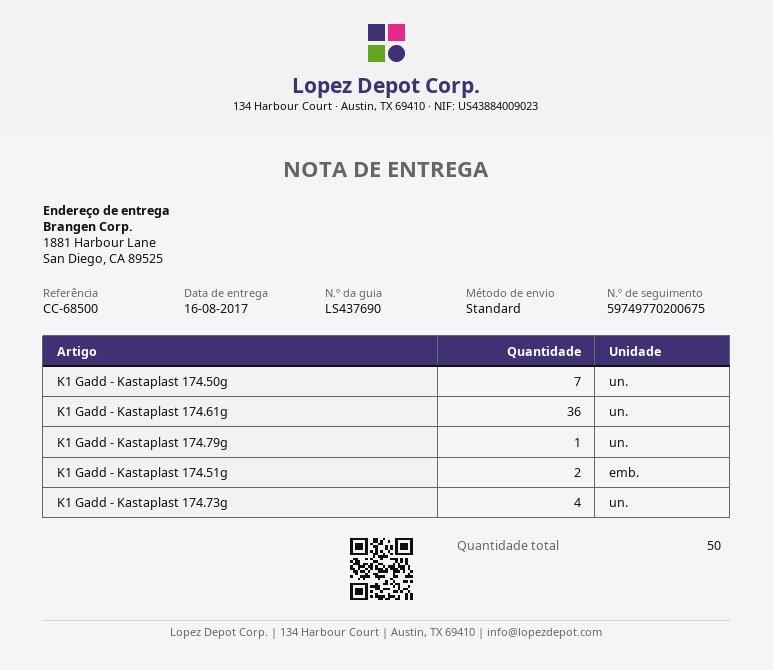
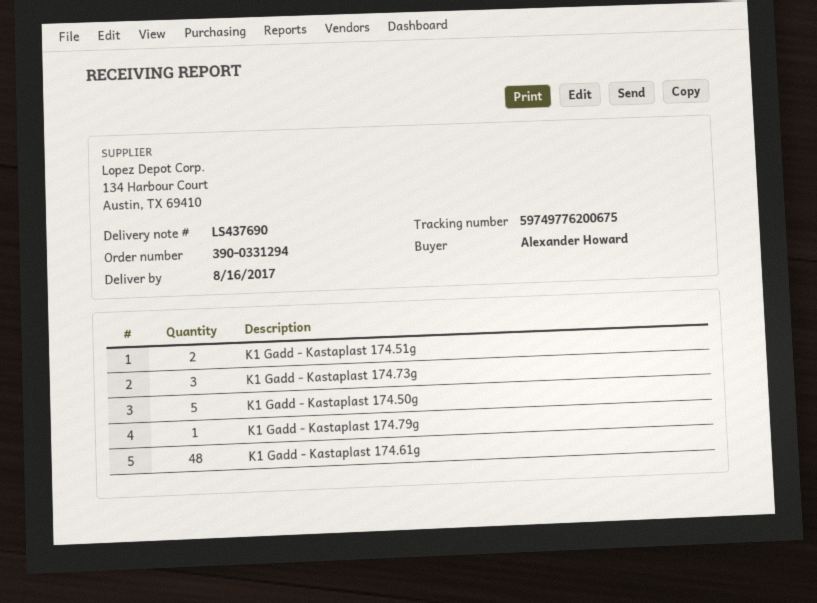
tracking number: 59749770200675 -> 59749776200675
K1 Gadd - Kastaplast 174.50g: 7 -> 5
K1 Gadd - Kastaplast 174.61g: 36 -> 48
K1 Gadd - Kastaplast 174.73g: 4 -> 3

